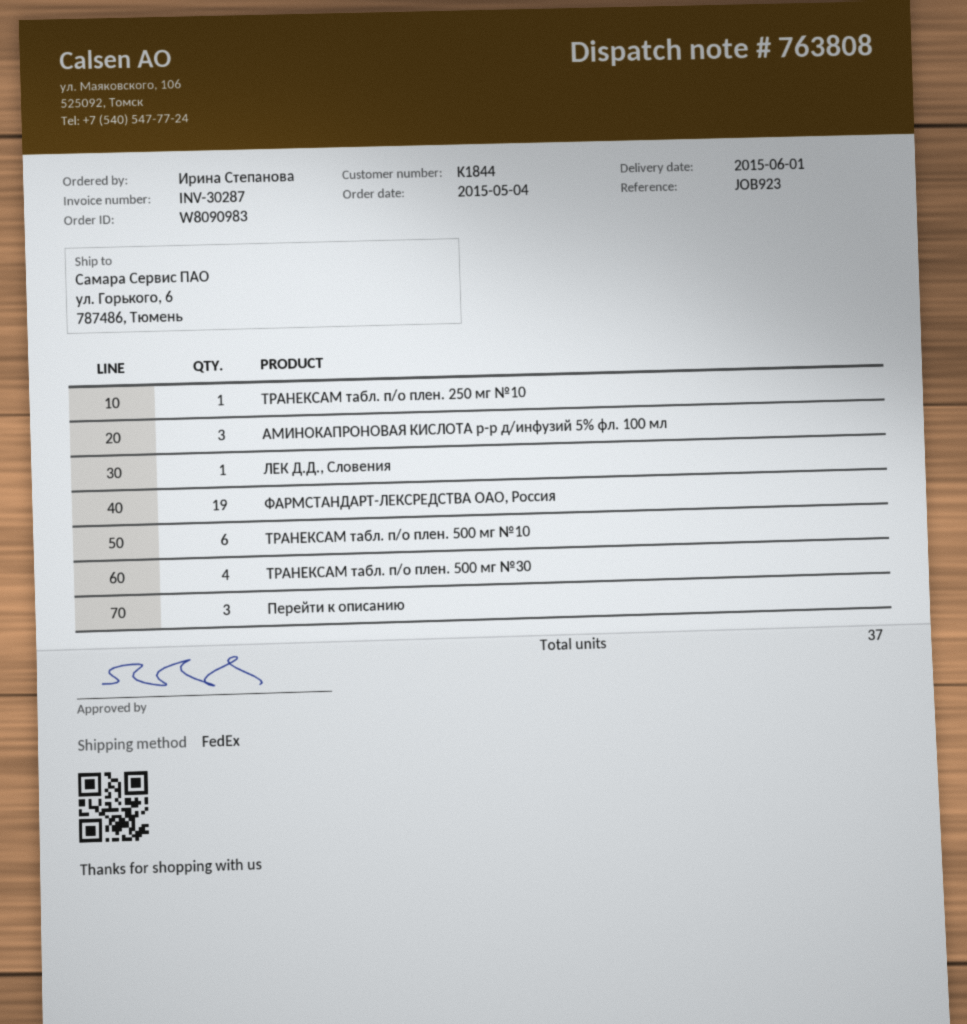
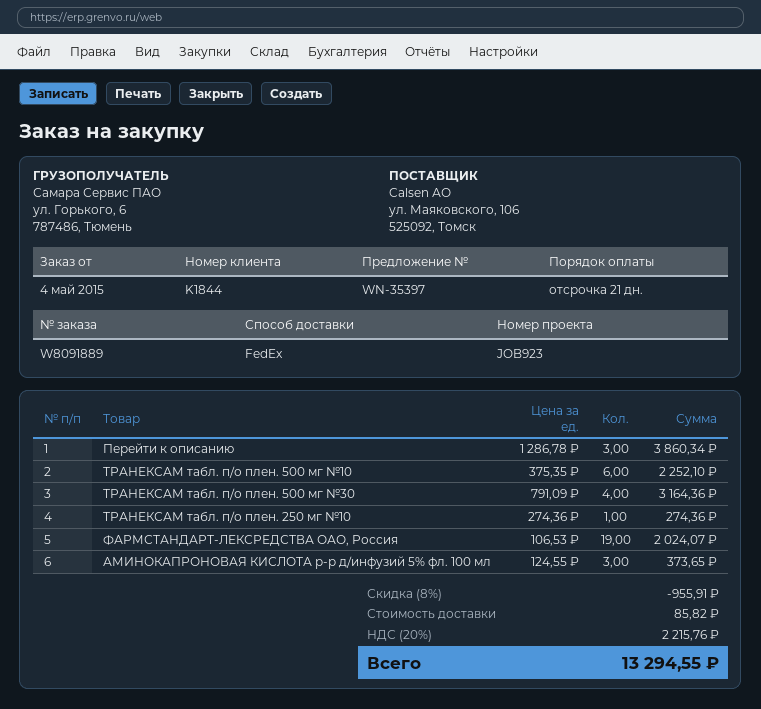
order number: W8090983 -> W8091889
ЛЕК Д.Д., Словения: 1 -> none

